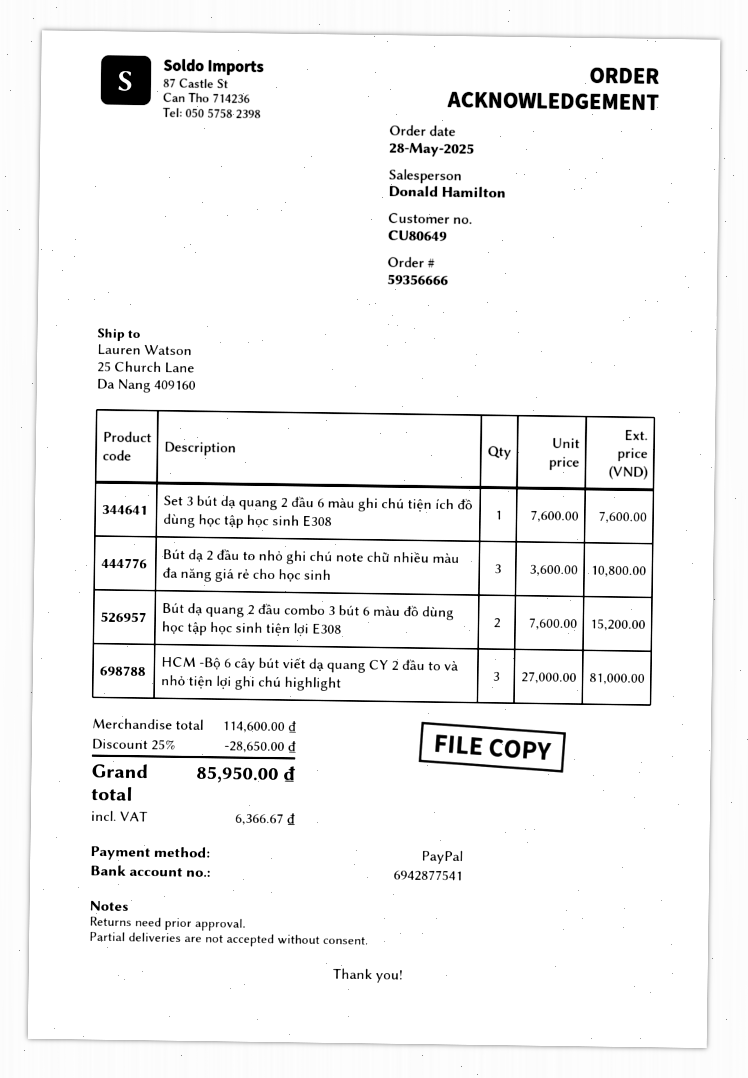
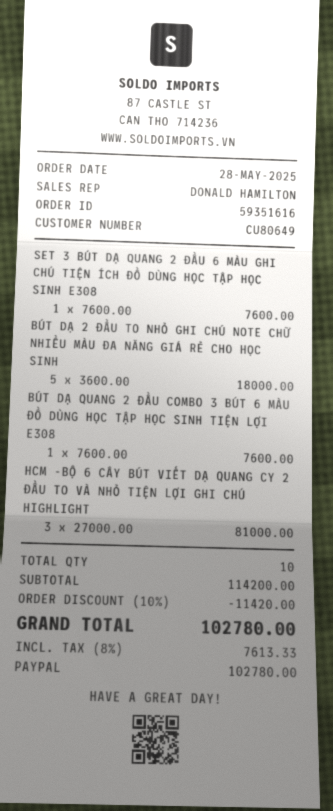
order number: 59356666 -> 59351616
Bút dạ 2 đầu to nhỏ ghi chú note chữ nhiều màu đa năng giá rẻ cho học sinh: 3 x 3600.00 = 10800.00 -> 5 x 3600.00 = 18000.00
Bút dạ quang 2 đầu combo 3 bút 6 màu đồ dùng học tập học sinh tiện lợi E308: 2 x 7600.00 = 15200.00 -> 1 x 7600.00 = 7600.00
subtotal: 114600.00 -> 114200.00
discount: 25% = 28650.00 -> 10% = 11420.00
tax: 6366.67 -> 7613.33
total: 85950.00 -> 102780.00

